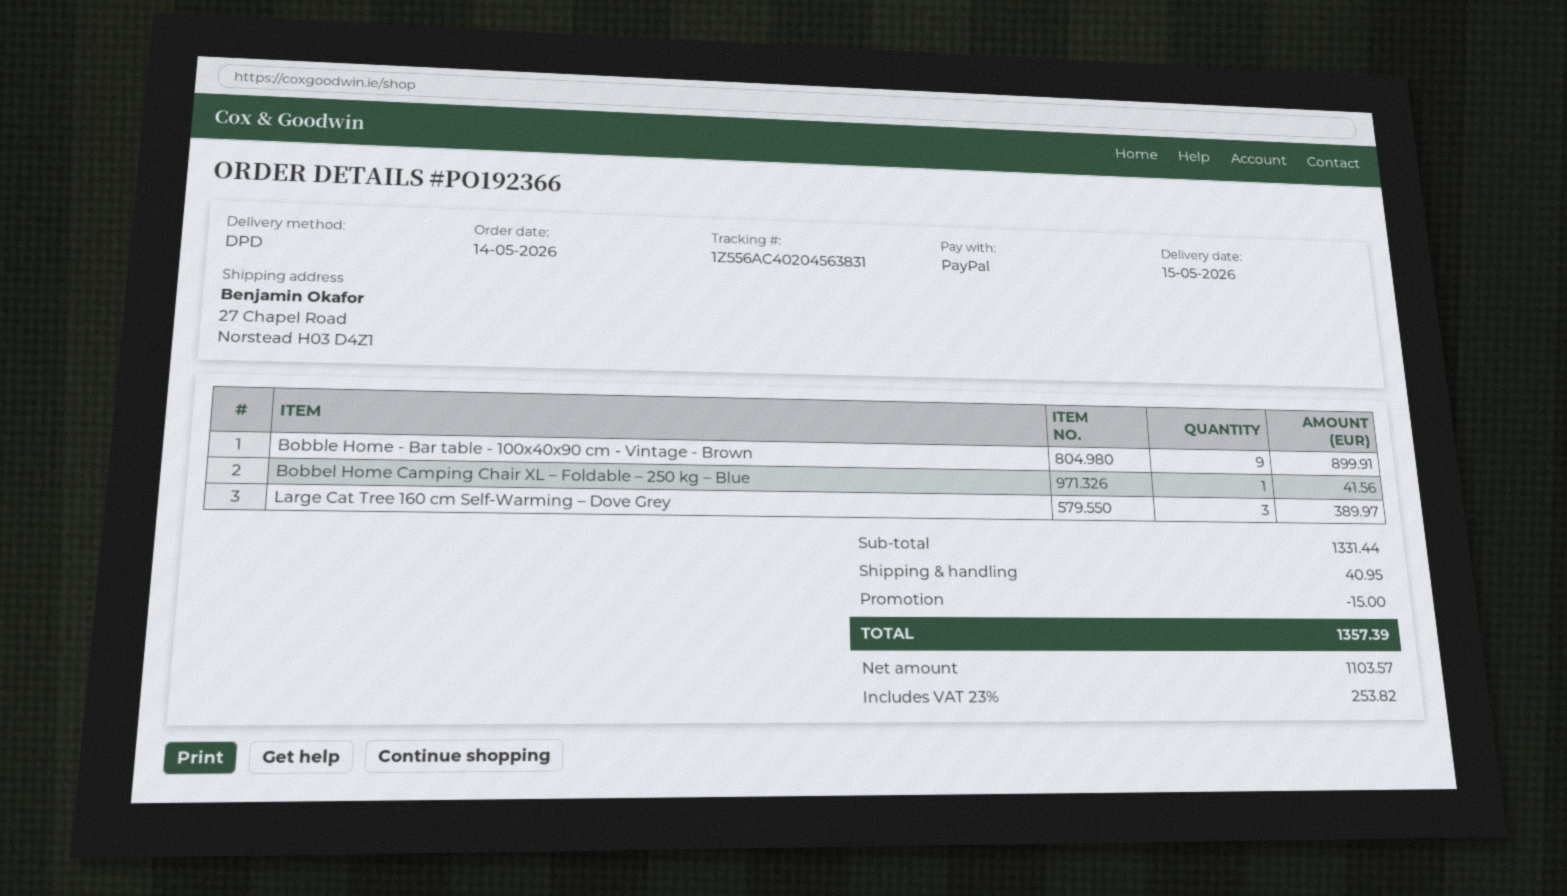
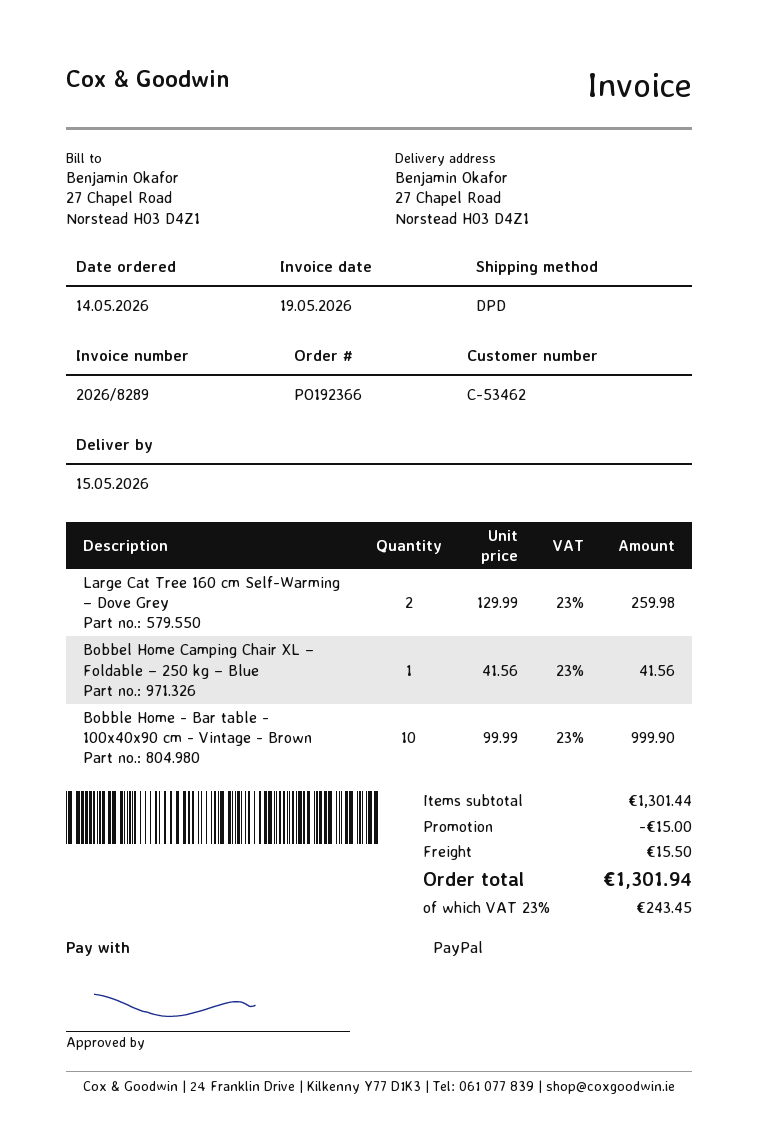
Bobble Home - Bar table - 100x40x90 cm - Vintage - Brown: 9 for 899.91 -> 10 for 999.90
Large Cat Tree 160 cm Self-Warming – Dove Grey: 3 for 389.97 -> 2 for 259.98
subtotal: 1331.44 -> 1301.44
shipping: 40.95 -> 15.50
tax: 23% = 253.82 -> 23% = 243.45
total: 1357.39 -> 1301.94

